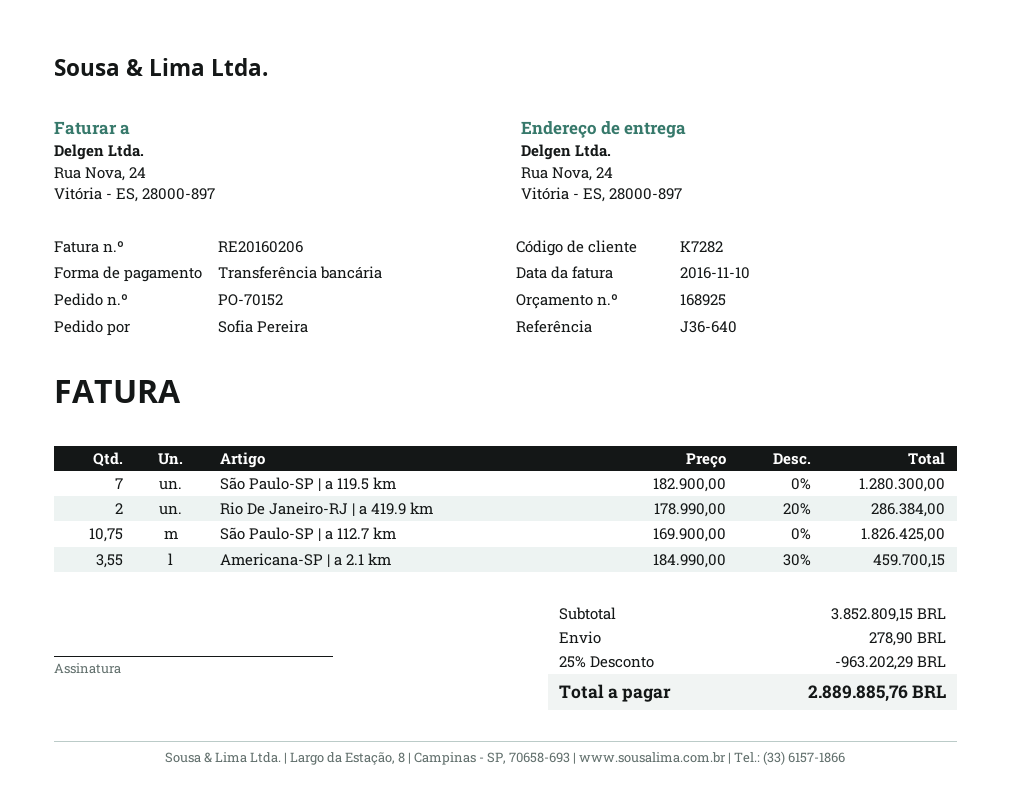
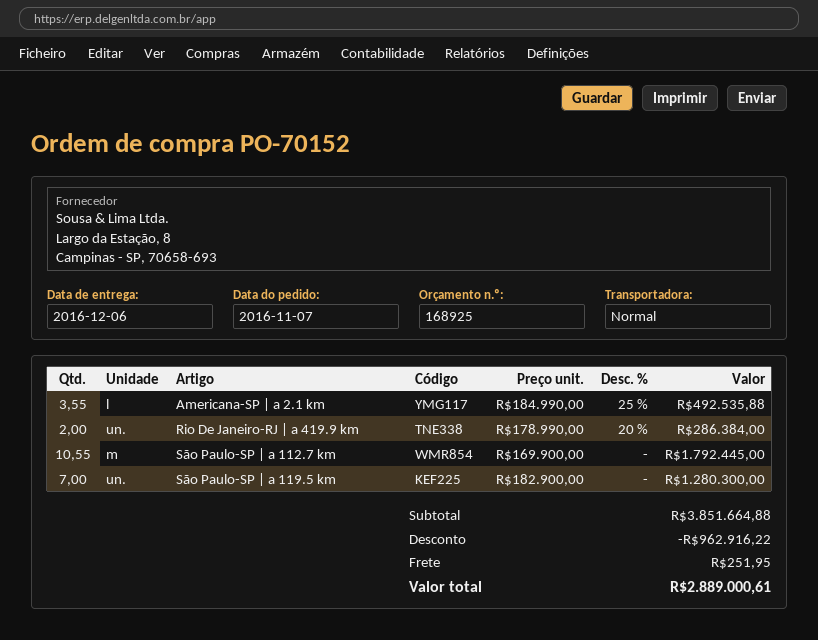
São Paulo-SP | a 112.7 km: 10.75 x 169900.00 = 1826425.00 -> 10.55 x 169900.00 = 1792445.00
Americana-SP | a 2.1 km: 3.55 x 184990.00 - 30% = 459700.15 -> 3.55 x 184990.00 - 25% = 492535.88
subtotal: 3852809.15 -> 3851664.88
discount: 963202.29 -> 962916.22
shipping: 278.90 -> 251.95
total: 2889885.76 -> 2889000.61

